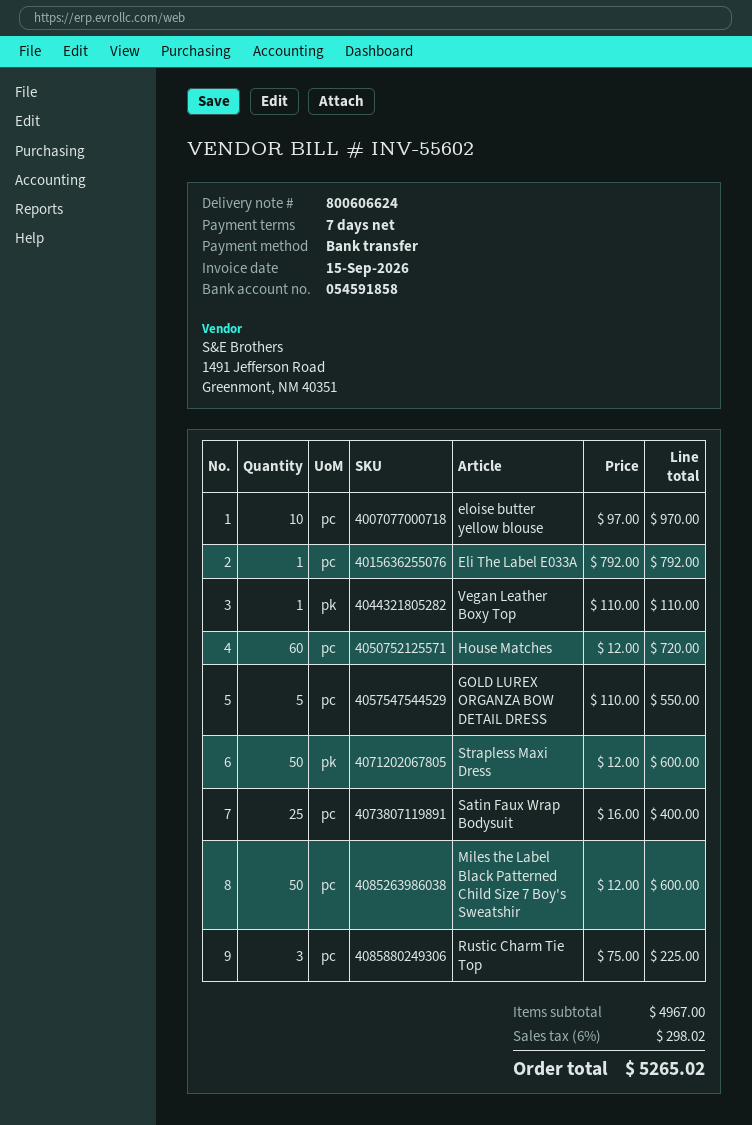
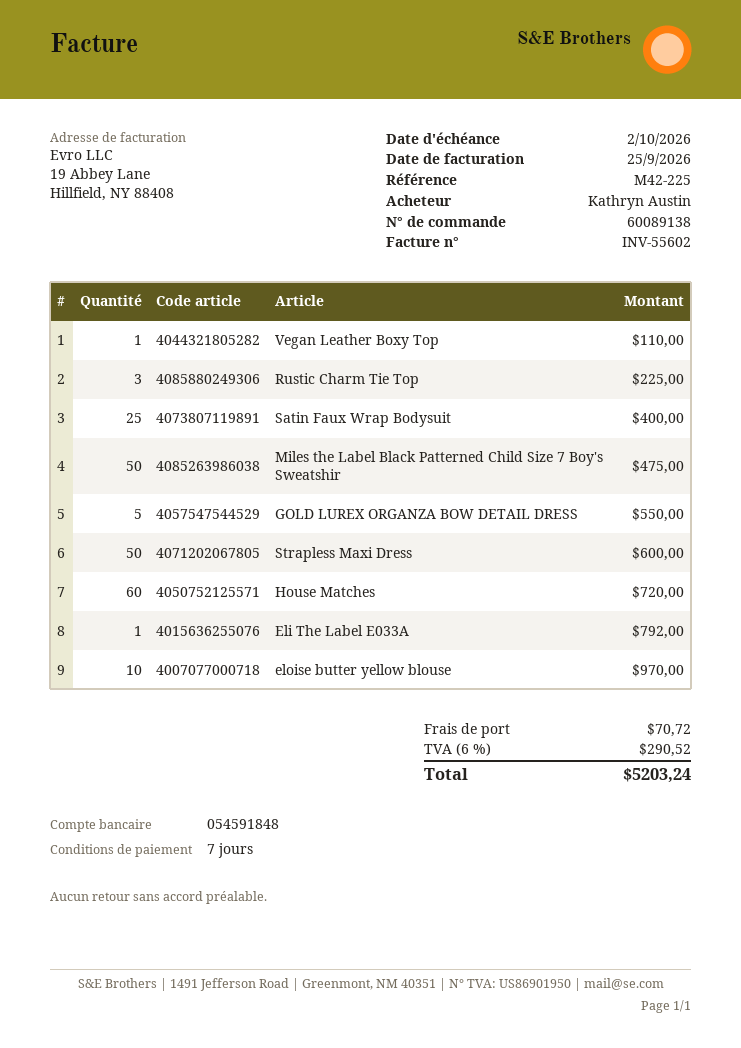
invoice date: 2026-09-15 -> 2026-09-25
bank account: 054591858 -> 054591848
Miles the Label Black Patterned Child Size 7 Boy's Sweatshir: 50 for 600.00 -> 50 for 475.00
shipping: none -> 70.72
tax: 6% = 298.02 -> 6% = 290.52
total: 5265.02 -> 5203.24

